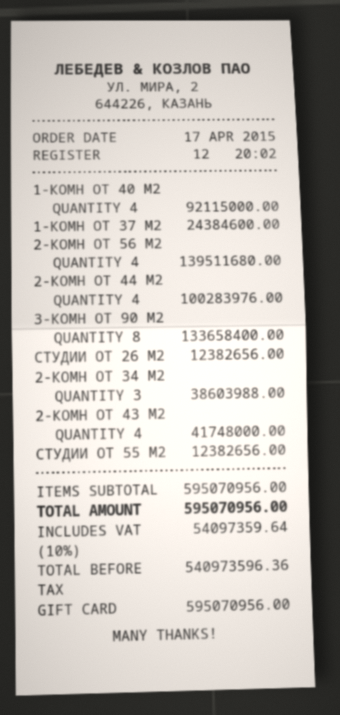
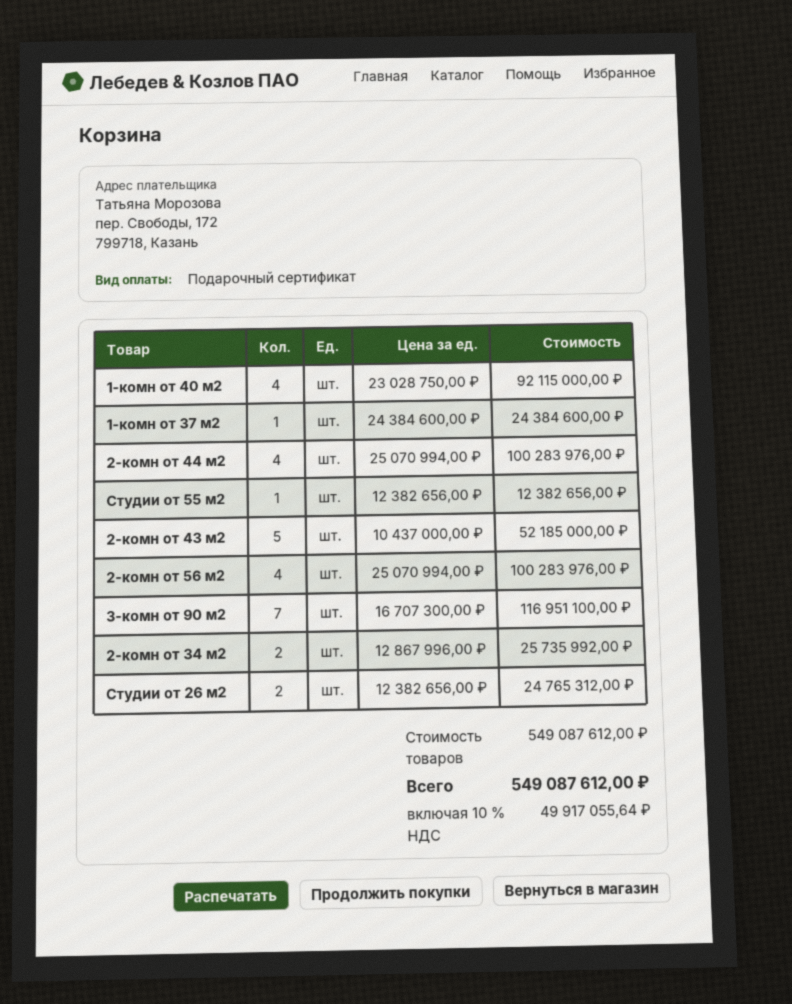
2-КОМН ОТ 56 М2: 4 for 139511680.00 -> 4 for 100283976.00
3-КОМН ОТ 90 М2: 8 for 133658400.00 -> 7 for 116951100.00
СТУДИИ ОТ 26 М2: 1 for 12382656.00 -> 2 for 24765312.00
2-КОМН ОТ 34 М2: 3 for 38603988.00 -> 2 for 25735992.00
2-КОМН ОТ 43 М2: 4 for 41748000.00 -> 5 for 52185000.00
subtotal: 595070956.00 -> 549087612.00
tax: 10% = 54097359.64 -> 10% = 49917055.64
total: 595070956.00 -> 549087612.00

